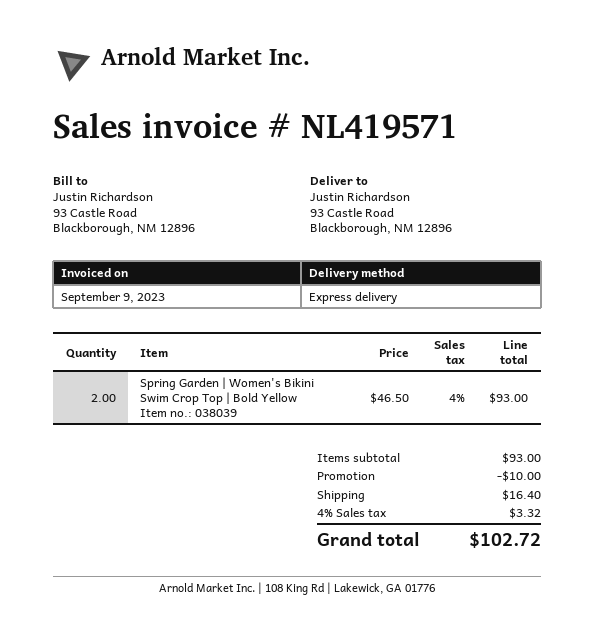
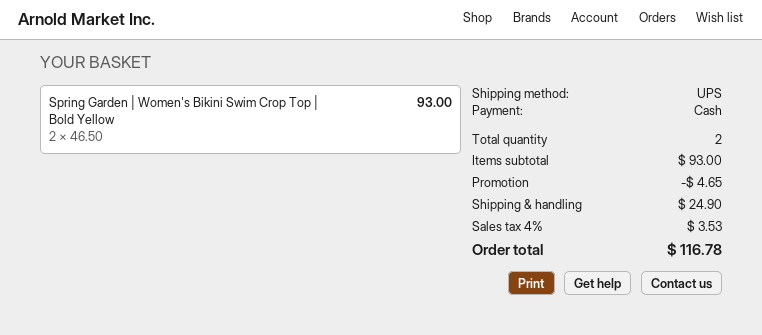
shipping method: express -> UPS
discount: 10.00 -> 4.65
shipping: 16.40 -> 24.90
tax: 4% = 3.32 -> 4% = 3.53
total: 102.72 -> 116.78

